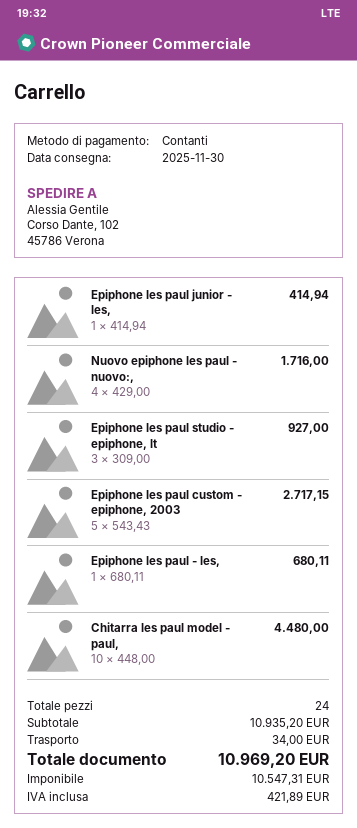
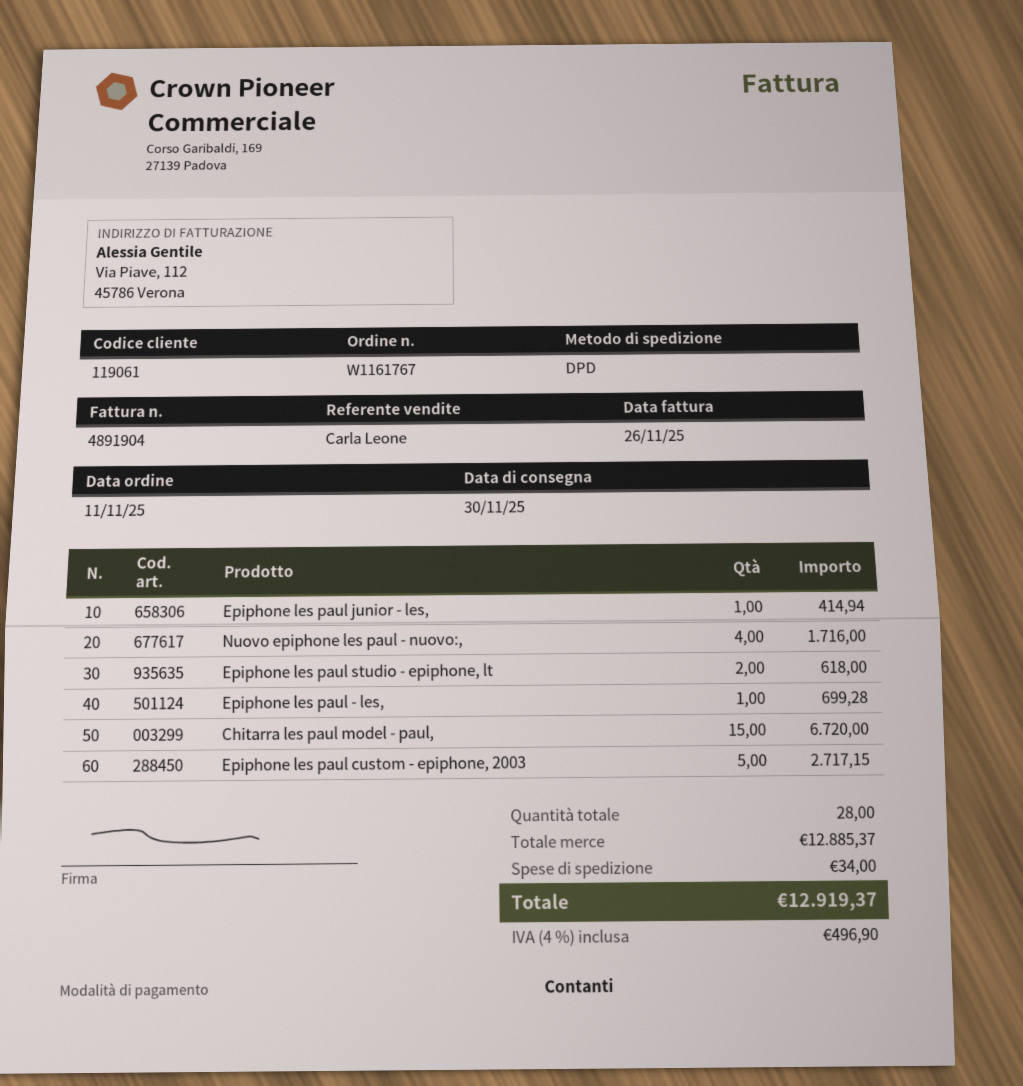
Epiphone les paul studio - epiphone, lt: 3 for 927.00 -> 2 for 618.00
Epiphone les paul - les,: 1 for 680.11 -> 1 for 699.28
Chitarra les paul model - paul,: 10 for 4480.00 -> 15 for 6720.00
total quantity: 24 -> 28
subtotal: 10935.20 -> 12885.37
tax: 421.89 -> 496.90
total: 10969.20 -> 12919.37

